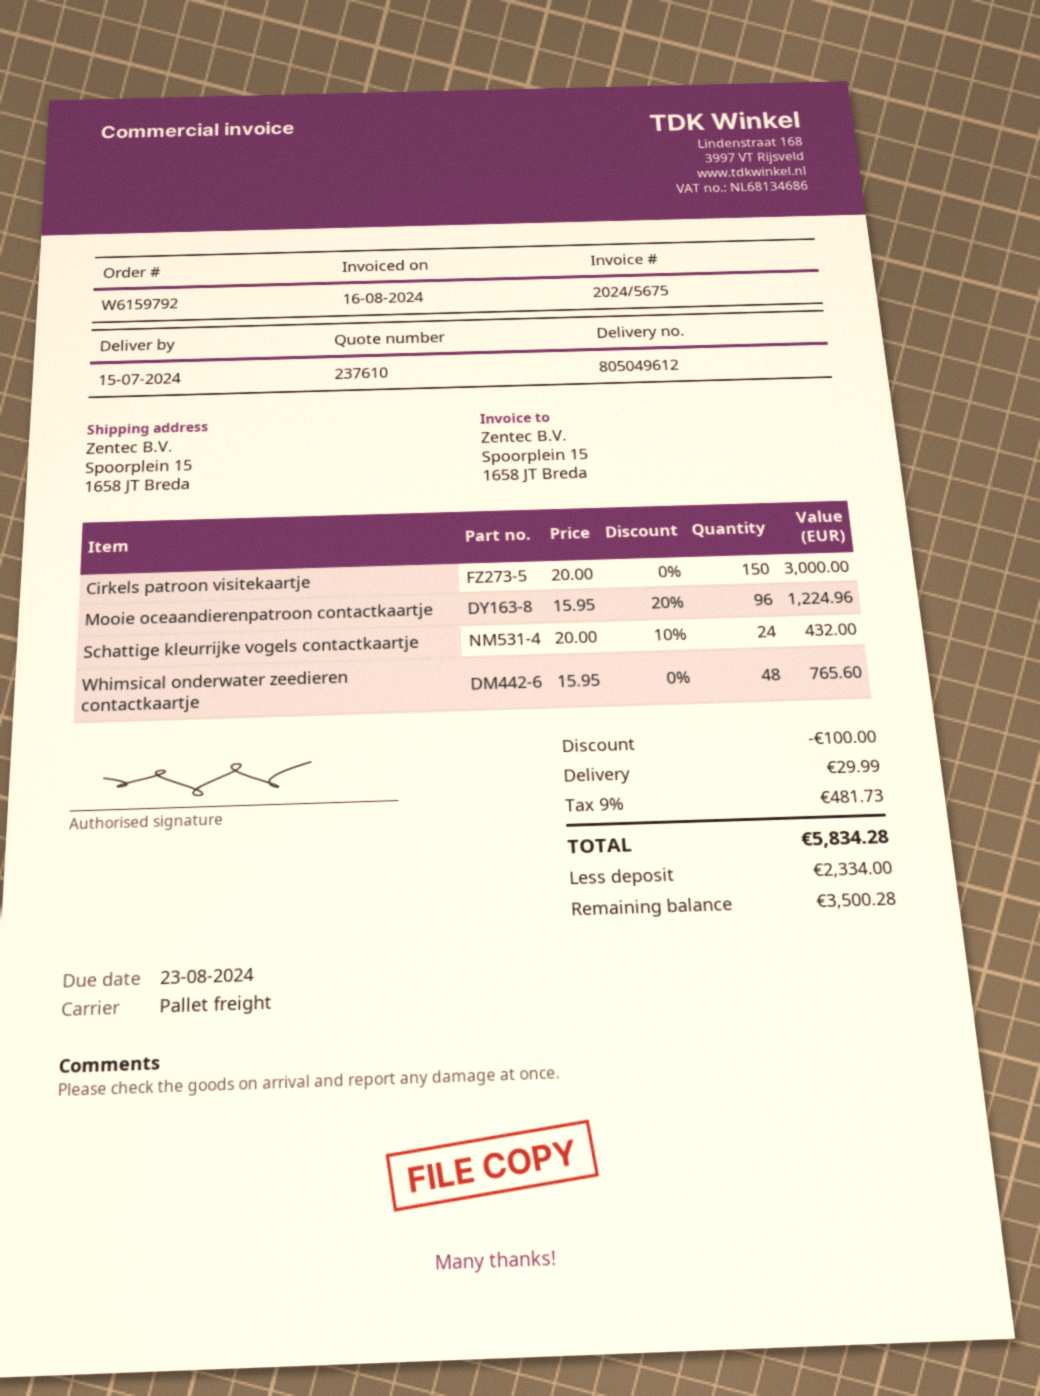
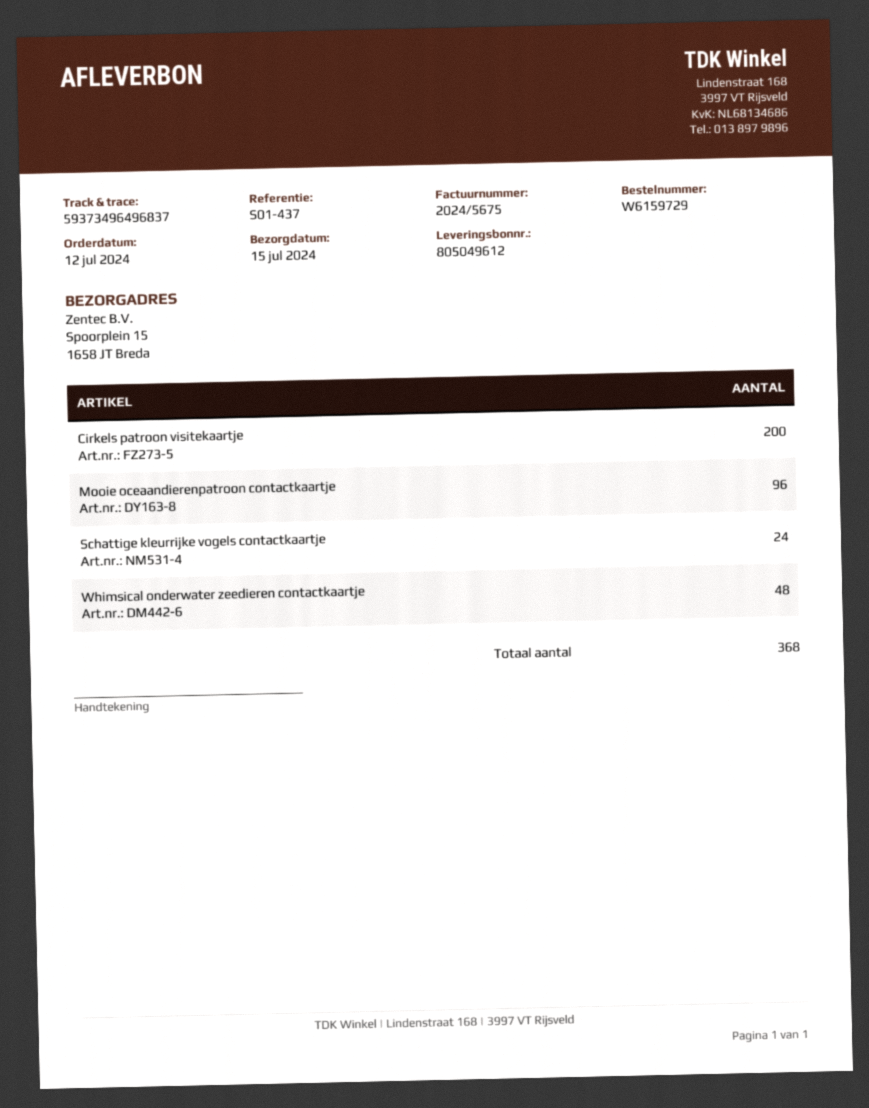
order number: W6159792 -> W6159729
Cirkels patroon visitekaartje: 150 -> 200

